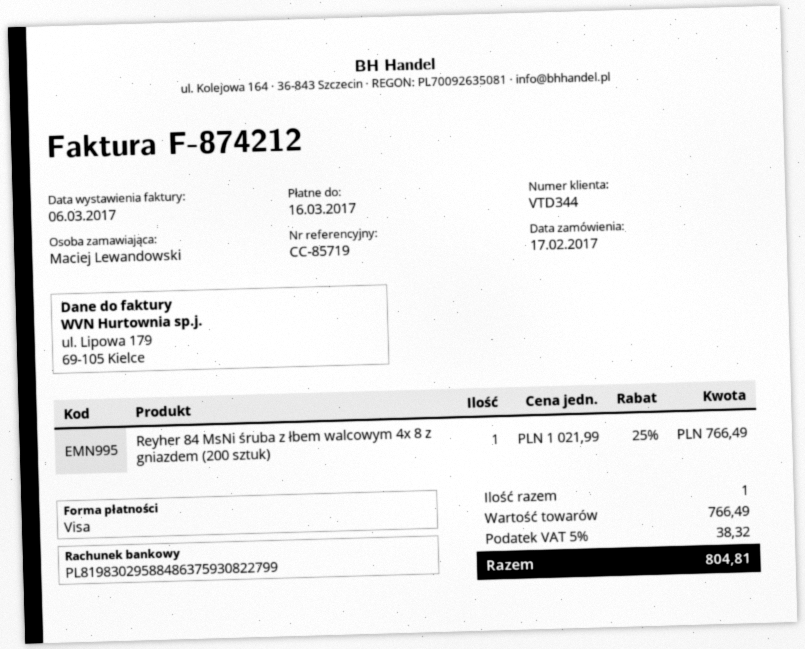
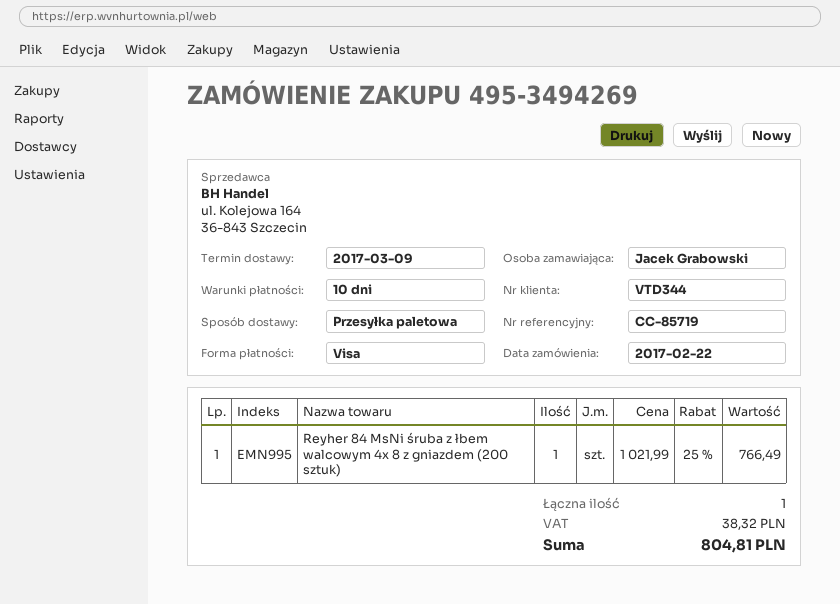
order date: 2017-02-17 -> 2017-02-22
ordered by: Maciej Lewandowski -> Jacek Grabowski

